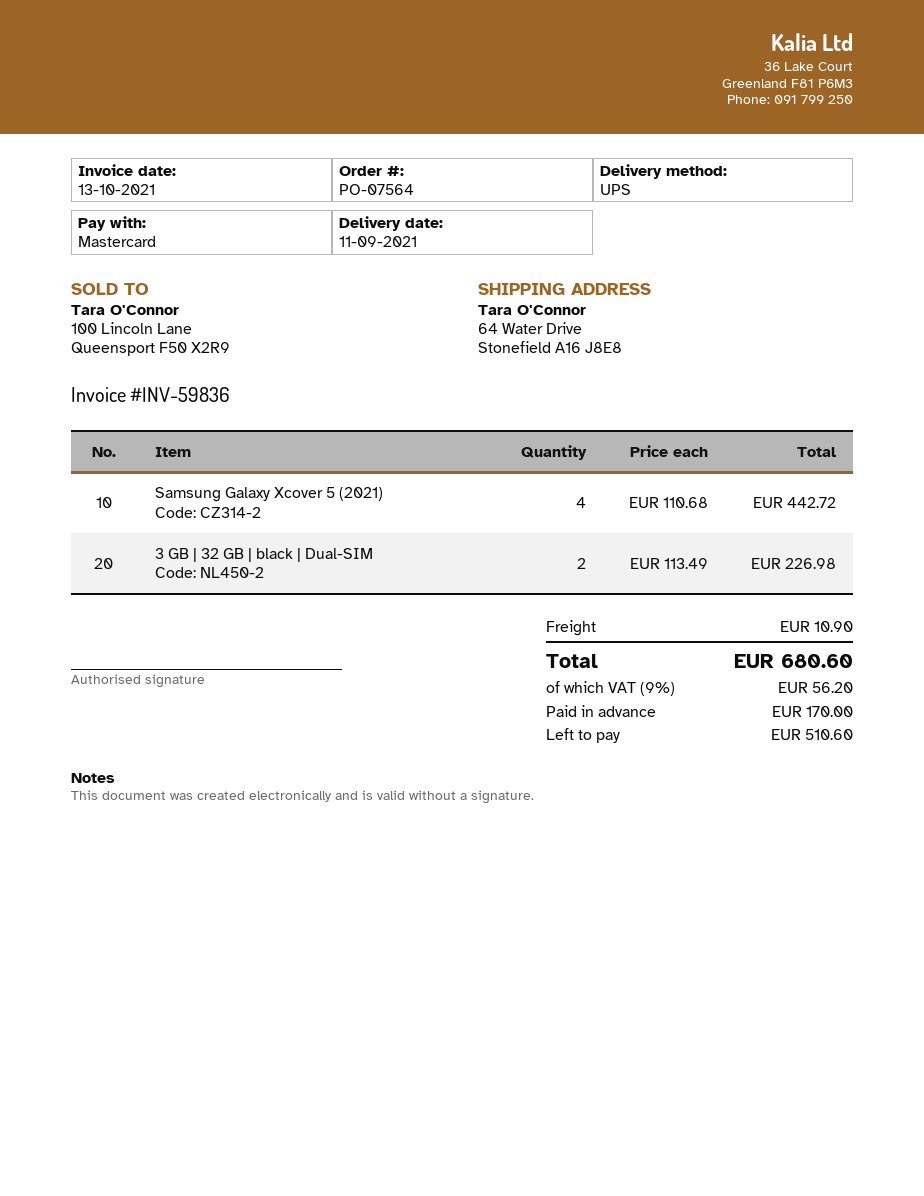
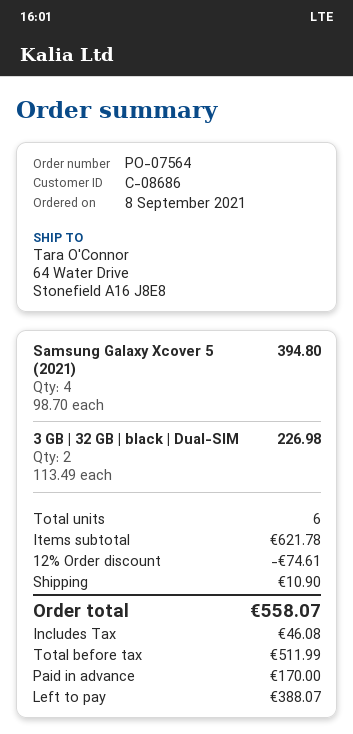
Samsung Galaxy Xcover 5 (2021): 4 x 110.68 = 442.72 -> 4 x 98.70 = 394.80
discount: none -> 12% = 74.61
tax: 56.20 -> 46.08
total: 680.60 -> 558.07
balance: 510.60 -> 388.07

